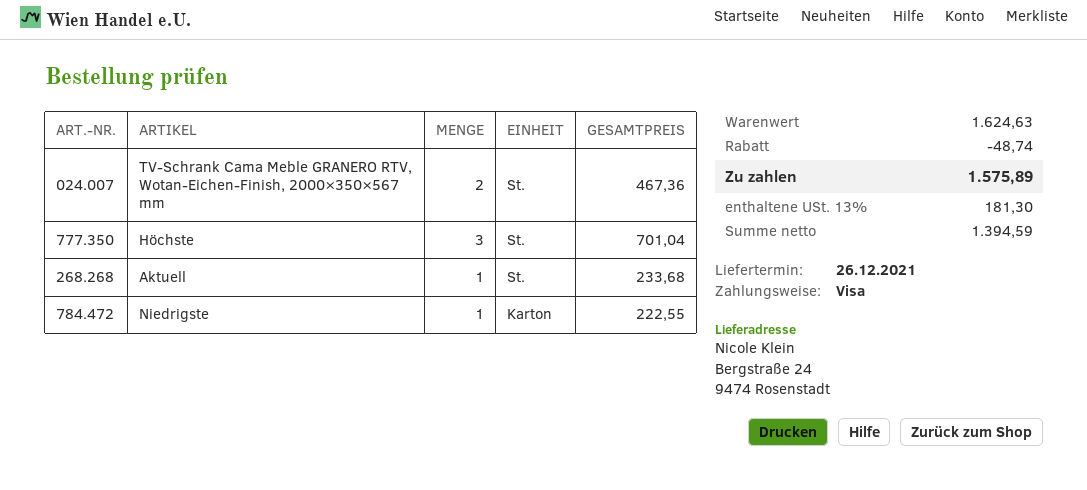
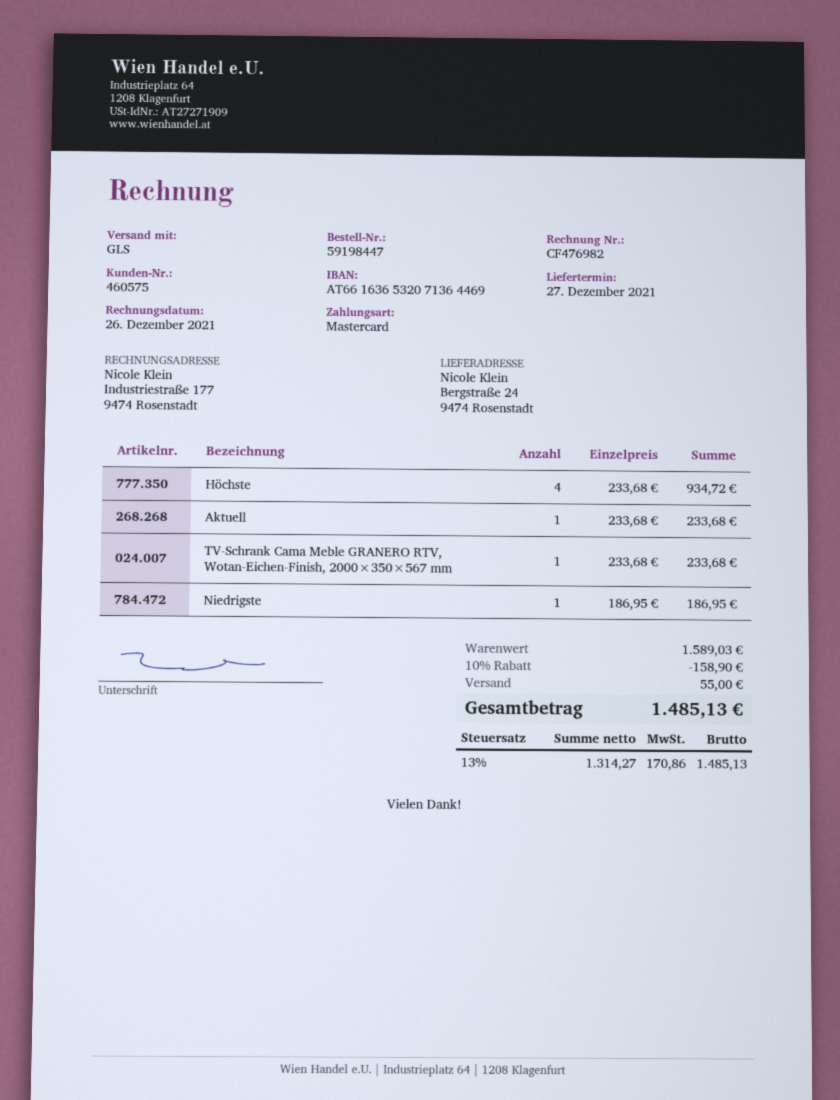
delivery date: 2021-12-26 -> 2021-12-27
payment method: Visa -> Mastercard
TV-Schrank Cama Meble GRANERO RTV, Wotan-Eichen-Finish, 2000×350×567 mm: 2 for 467.36 -> 1 for 233.68
Höchste: 3 for 701.04 -> 4 for 934.72
Niedrigste: 1 for 222.55 -> 1 for 186.95
subtotal: 1624.63 -> 1589.03
discount: 48.74 -> 158.90
shipping: none -> 55.00
net: 1394.59 -> 1314.27
tax: 13% = 181.30 -> 13% = 170.86
total: 1575.89 -> 1485.13

